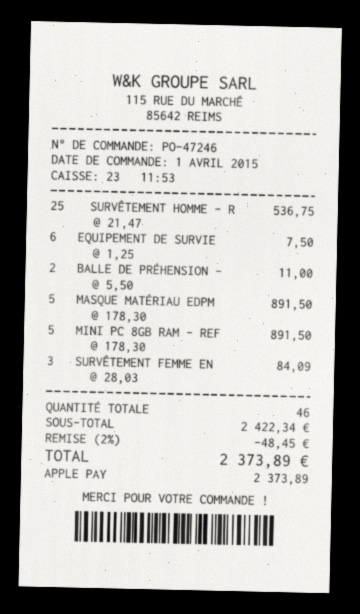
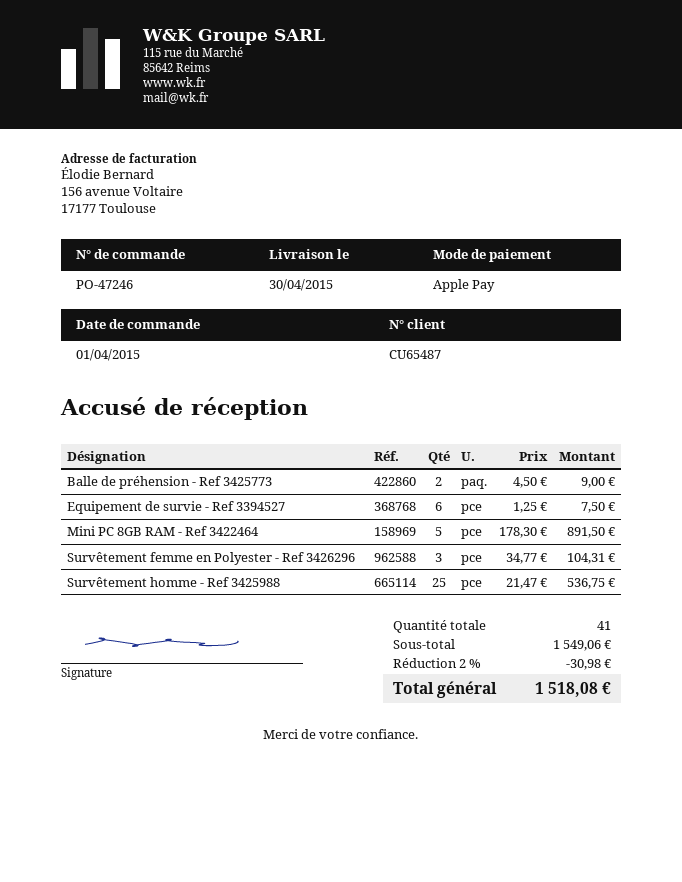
BALLE DE PRÉHENSION -: 2 x 5.50 = 11.00 -> 2 x 4.50 = 9.00
MASQUE MATÉRIAU EDPM: 5 x 178.30 = 891.50 -> none
SURVÊTEMENT FEMME EN: 3 x 28.03 = 84.09 -> 3 x 34.77 = 104.31
total quantity: 46 -> 41
subtotal: 2422.34 -> 1549.06
discount: 2% = 48.45 -> 2% = 30.98
total: 2373.89 -> 1518.08

